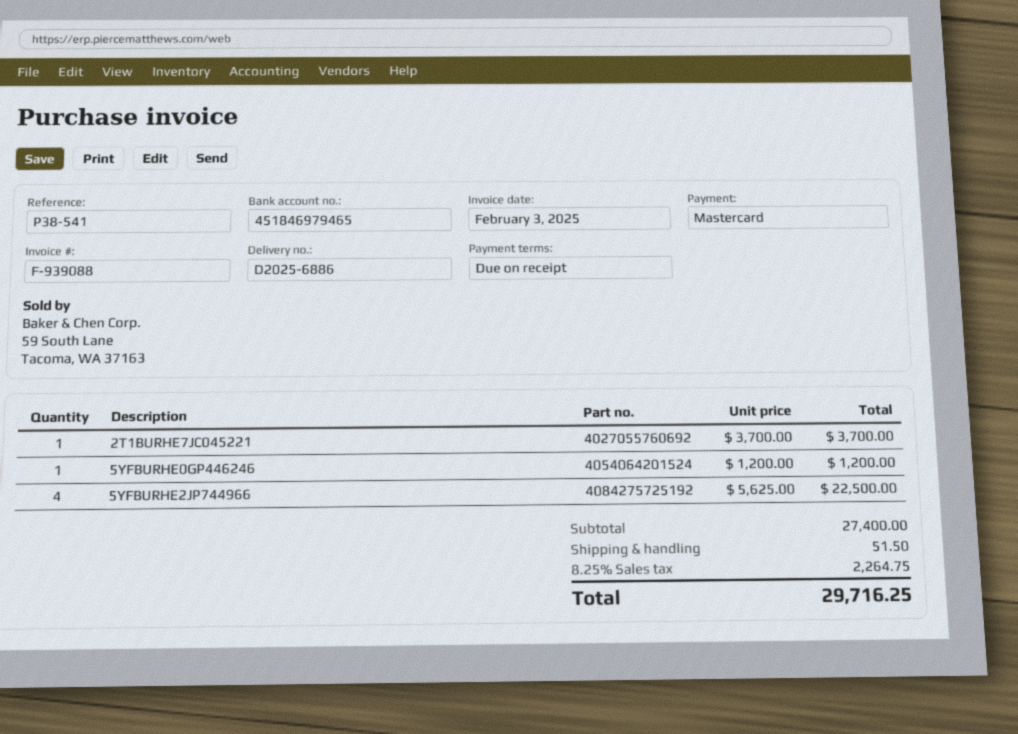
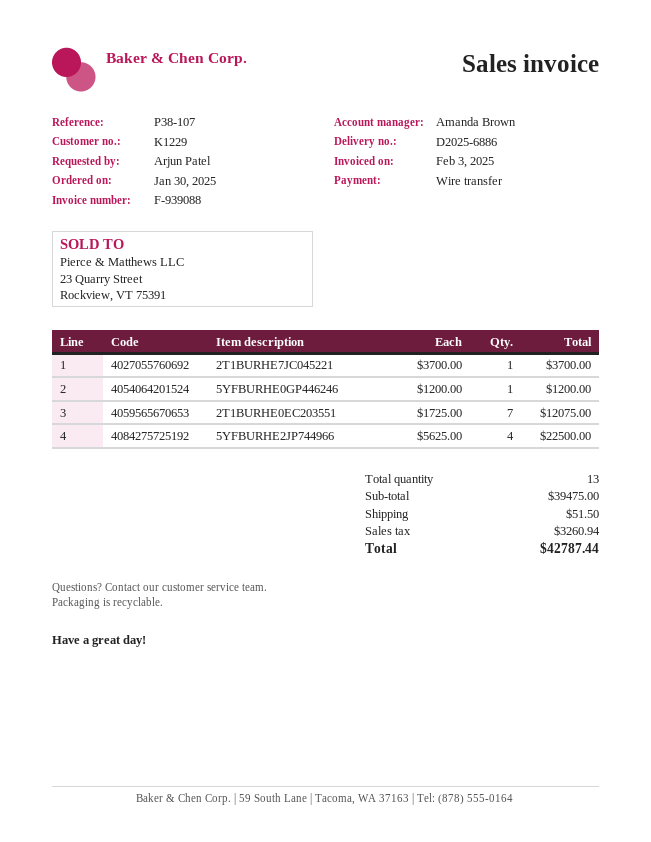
reference: P38-541 -> P38-107
payment method: Mastercard -> bank transfer
2T1BURHE0EC203551: none -> 7 x 1725.00 = 12075.00
subtotal: 27400.00 -> 39475.00
tax: 2264.75 -> 3260.94
total: 29716.25 -> 42787.44

